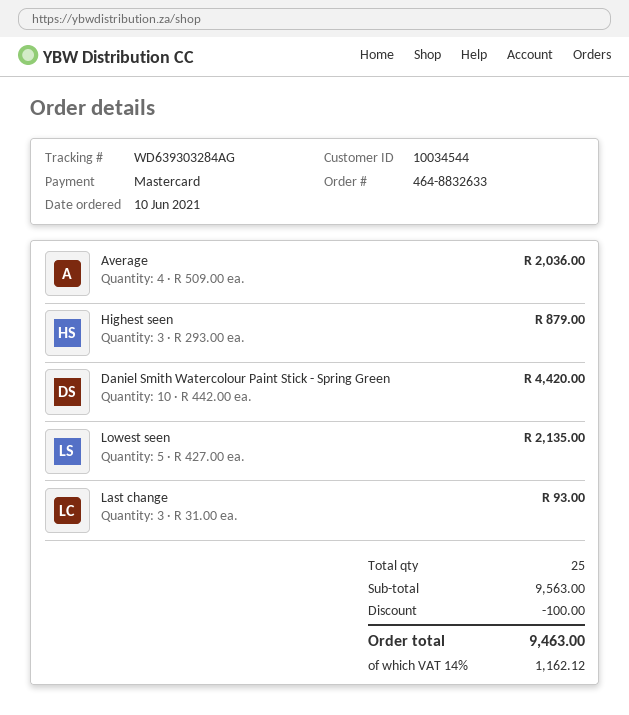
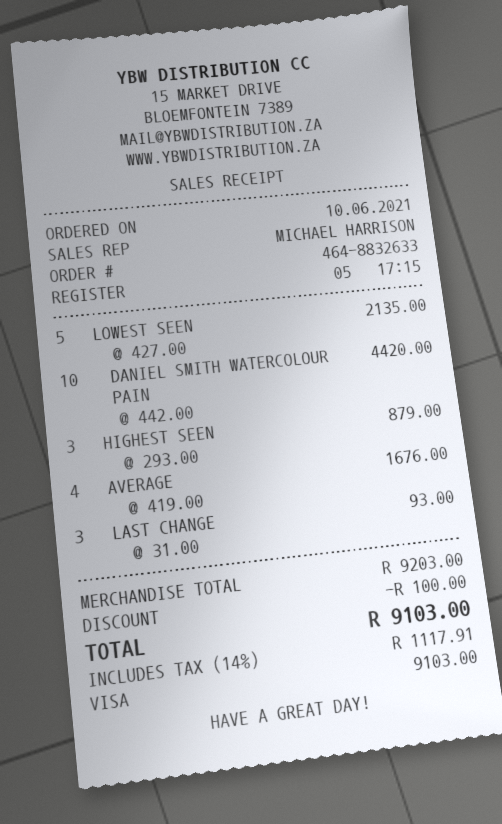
payment method: Mastercard -> Visa
Average: 4 x 509.00 = 2036.00 -> 4 x 419.00 = 1676.00
subtotal: 9563.00 -> 9203.00
tax: 14% = 1162.12 -> 14% = 1117.91
total: 9463.00 -> 9103.00

